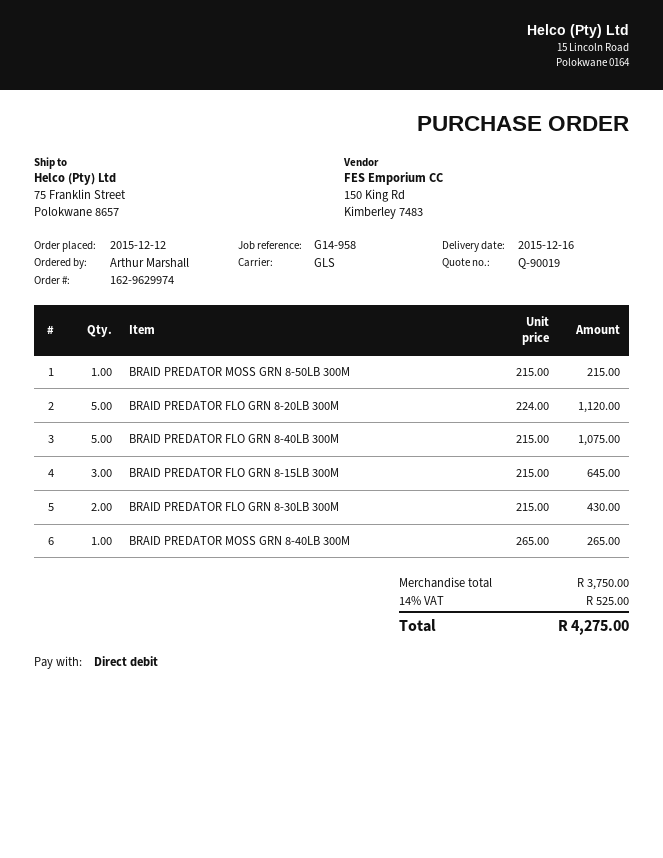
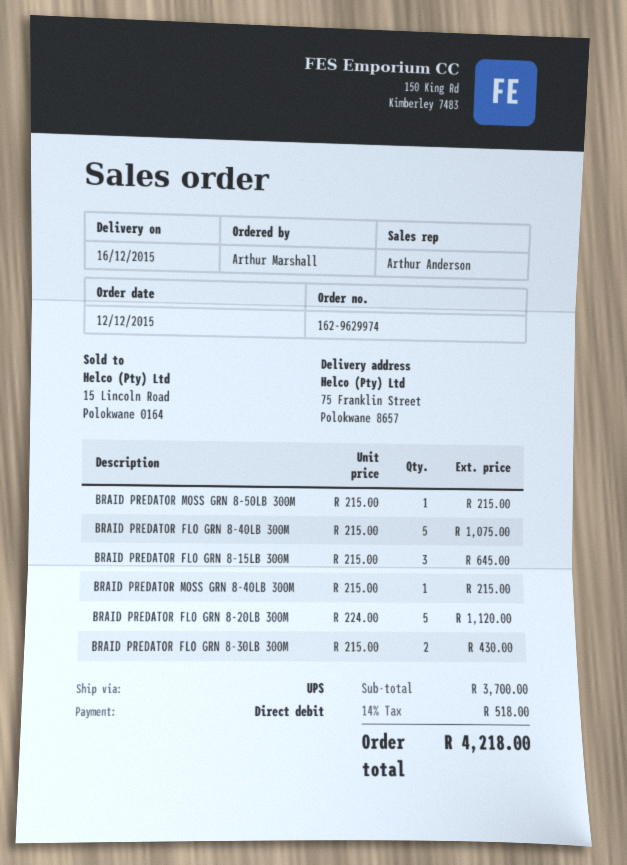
shipping method: GLS -> UPS
BRAID PREDATOR MOSS GRN 8-40LB 300M: 1 x 265.00 = 265.00 -> 1 x 215.00 = 215.00
subtotal: 3750.00 -> 3700.00
tax: 14% = 525.00 -> 14% = 518.00
total: 4275.00 -> 4218.00

